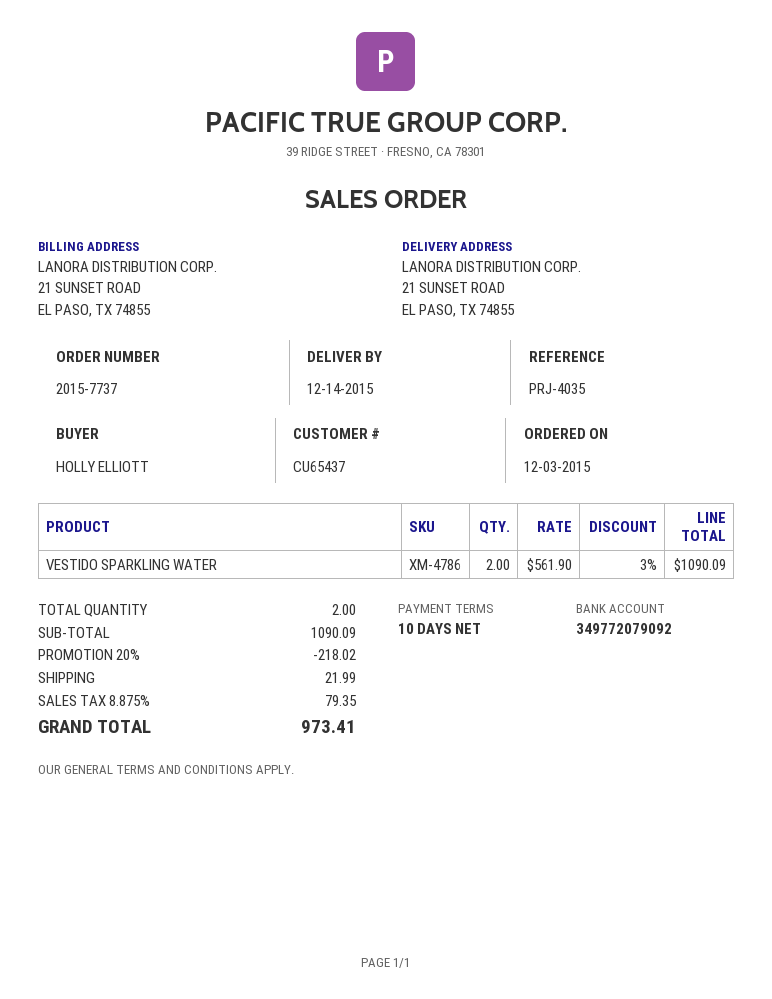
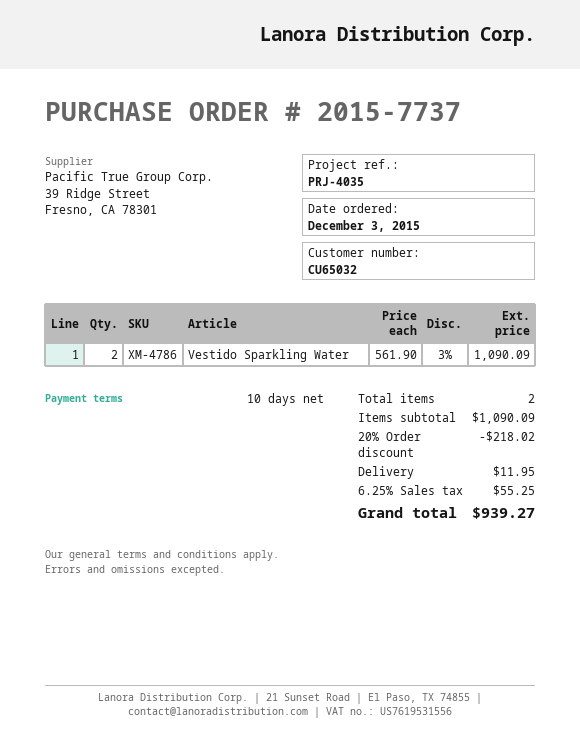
customer number: CU65437 -> CU65032
shipping: 21.99 -> 11.95
tax: 8.875% = 79.35 -> 6.25% = 55.25
total: 973.41 -> 939.27

